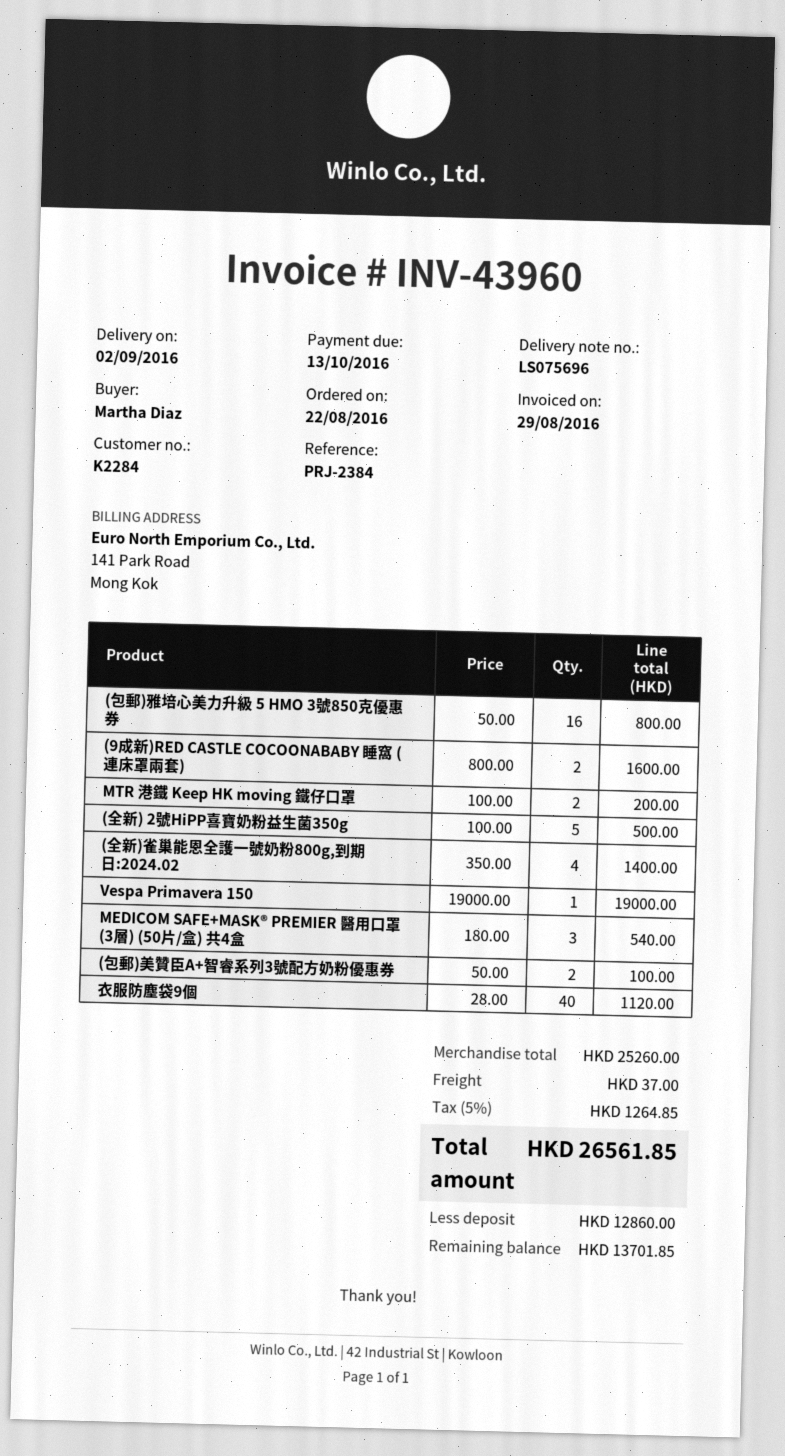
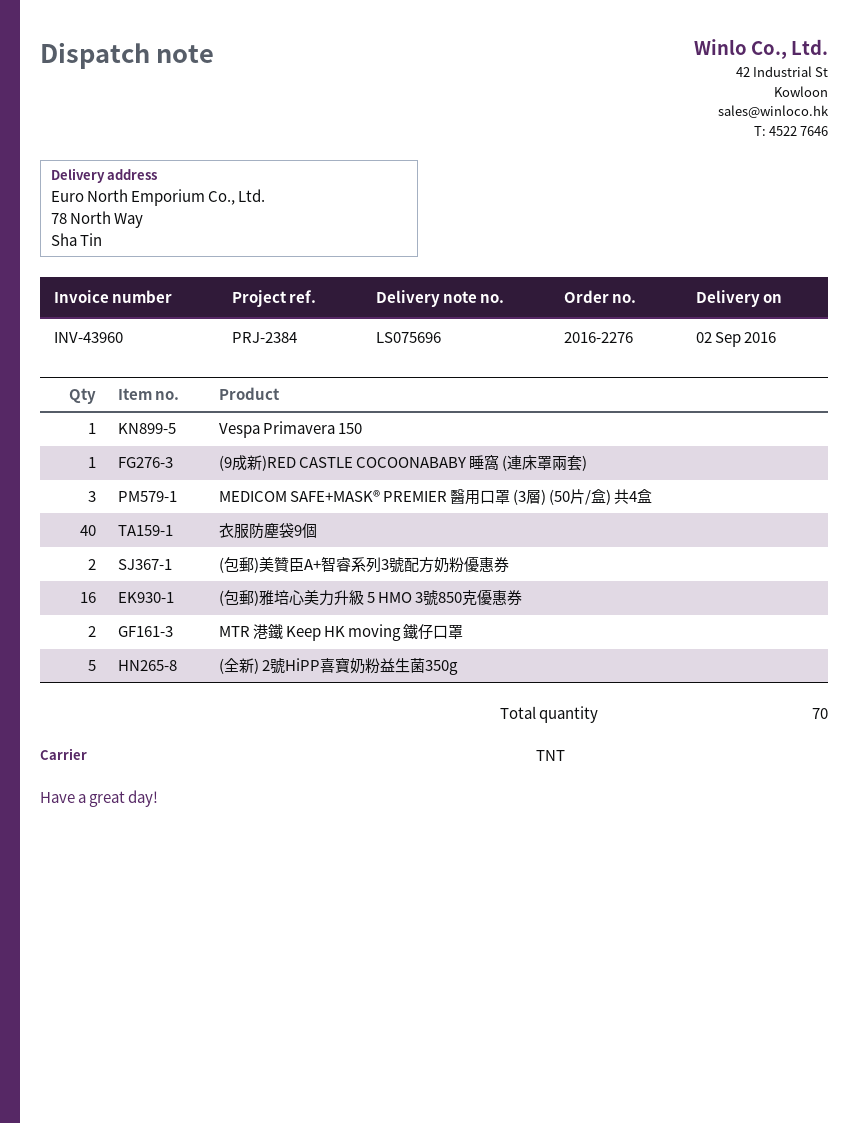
(9成新)RED CASTLE COCOONABABY 睡窩 (連床罩兩套): 2 -> 1
(全新)雀巢能恩全護一號奶粉800g,到期日:2024.02: 4 -> none

